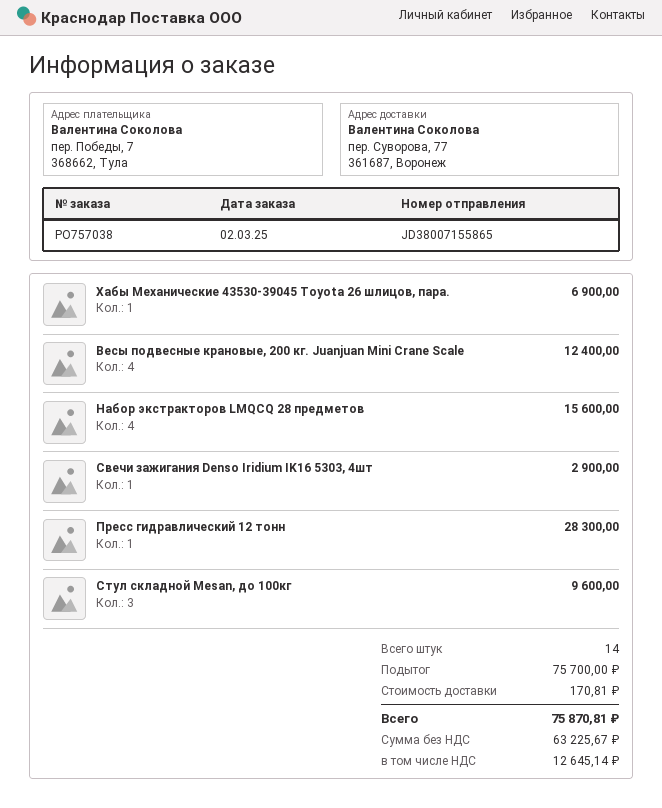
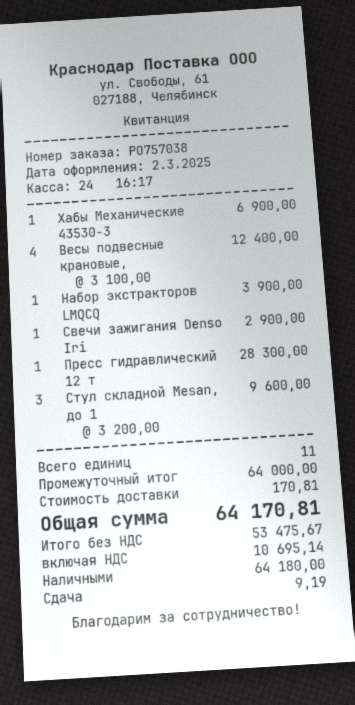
Набор экстракторов LMQCQ 28 предметов: 4 for 15600.00 -> 1 for 3900.00
total quantity: 14 -> 11
subtotal: 75700.00 -> 64000.00
net: 63225.67 -> 53475.67
tax: 12645.14 -> 10695.14
total: 75870.81 -> 64170.81

